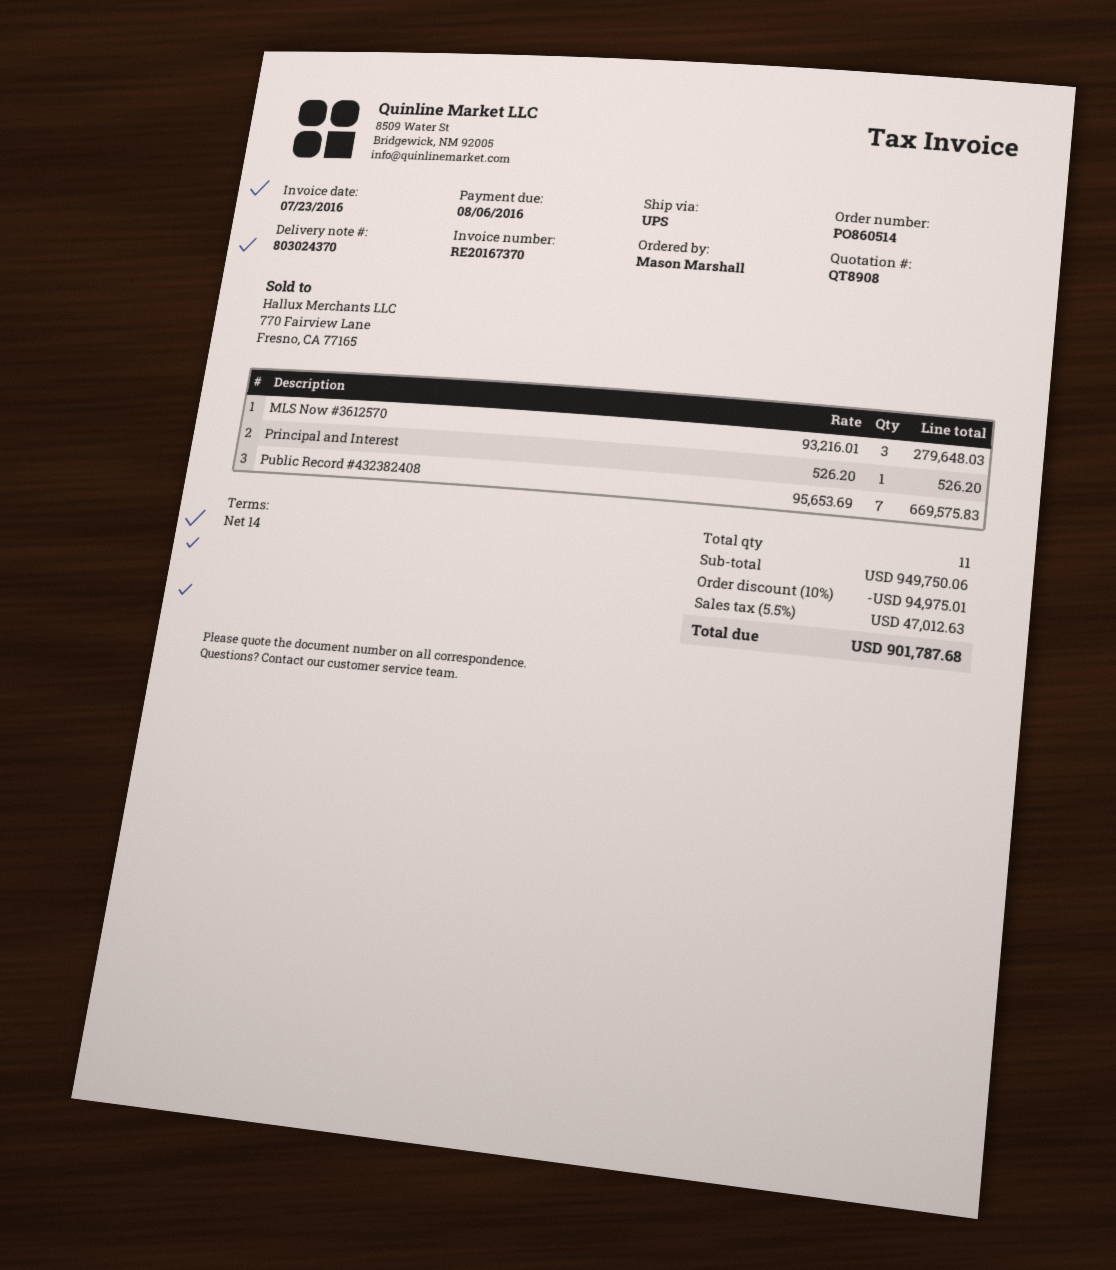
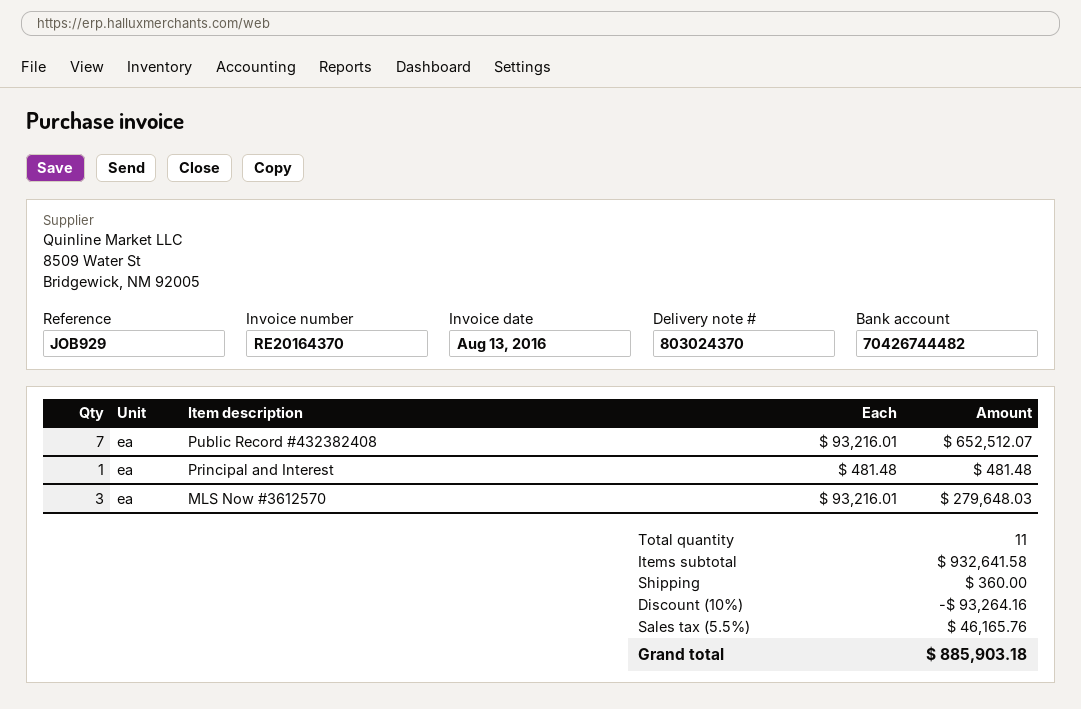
invoice number: RE20167370 -> RE20164370
invoice date: 2016-07-23 -> 2016-08-13
Principal and Interest: 1 x 526.20 = 526.20 -> 1 x 481.48 = 481.48
Public Record #432382408: 7 x 95653.69 = 669575.83 -> 7 x 93216.01 = 652512.07
subtotal: 949750.06 -> 932641.58
discount: 10% = 94975.01 -> 10% = 93264.16
shipping: none -> 360.00
tax: 5.5% = 47012.63 -> 5.5% = 46165.76
total: 901787.68 -> 885903.18

